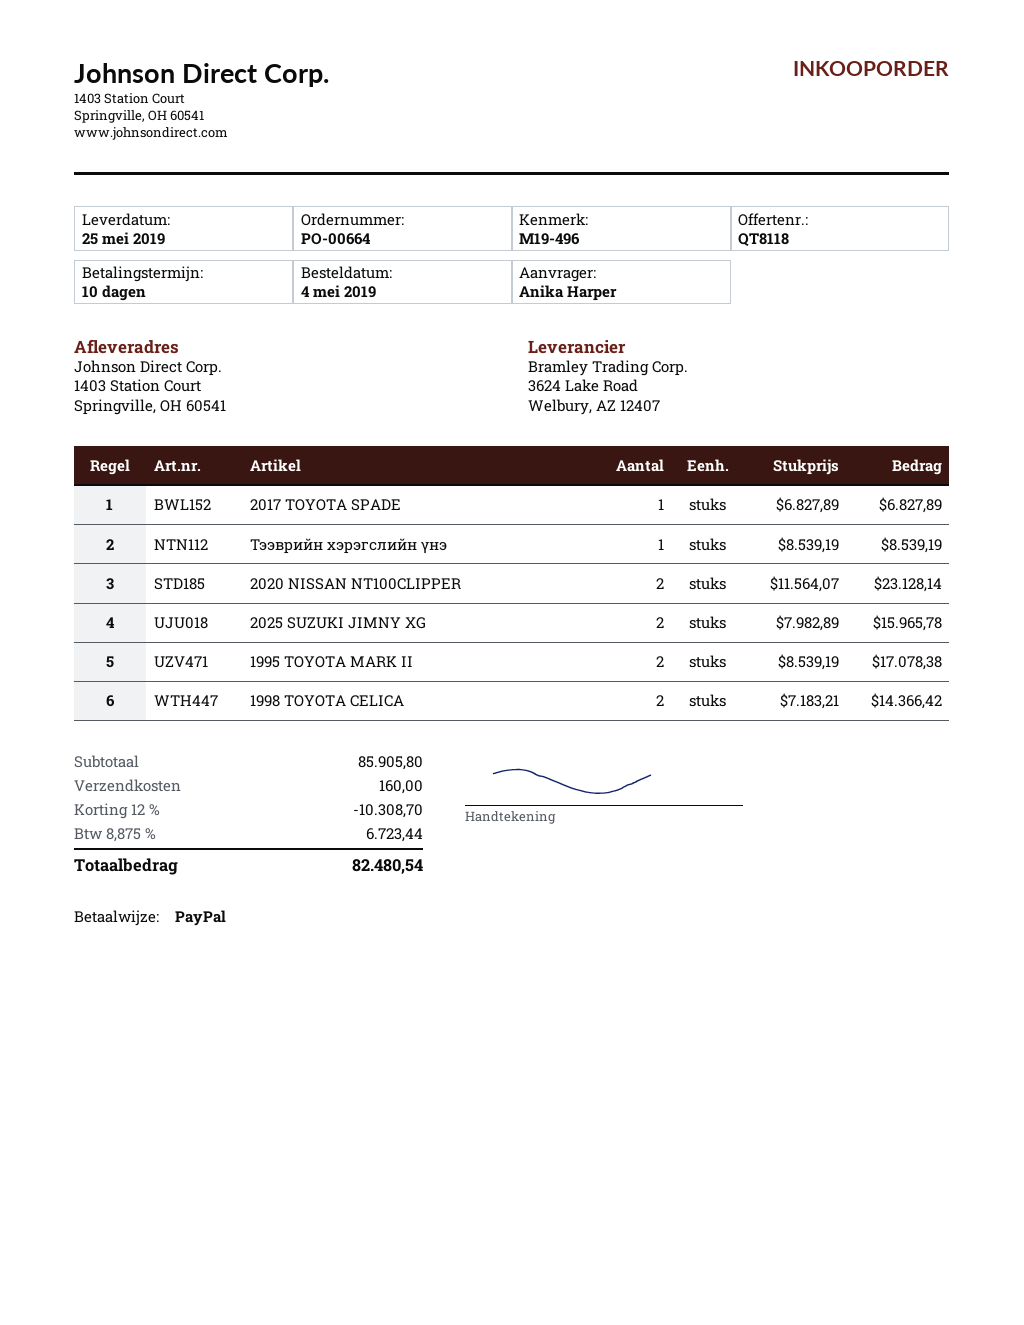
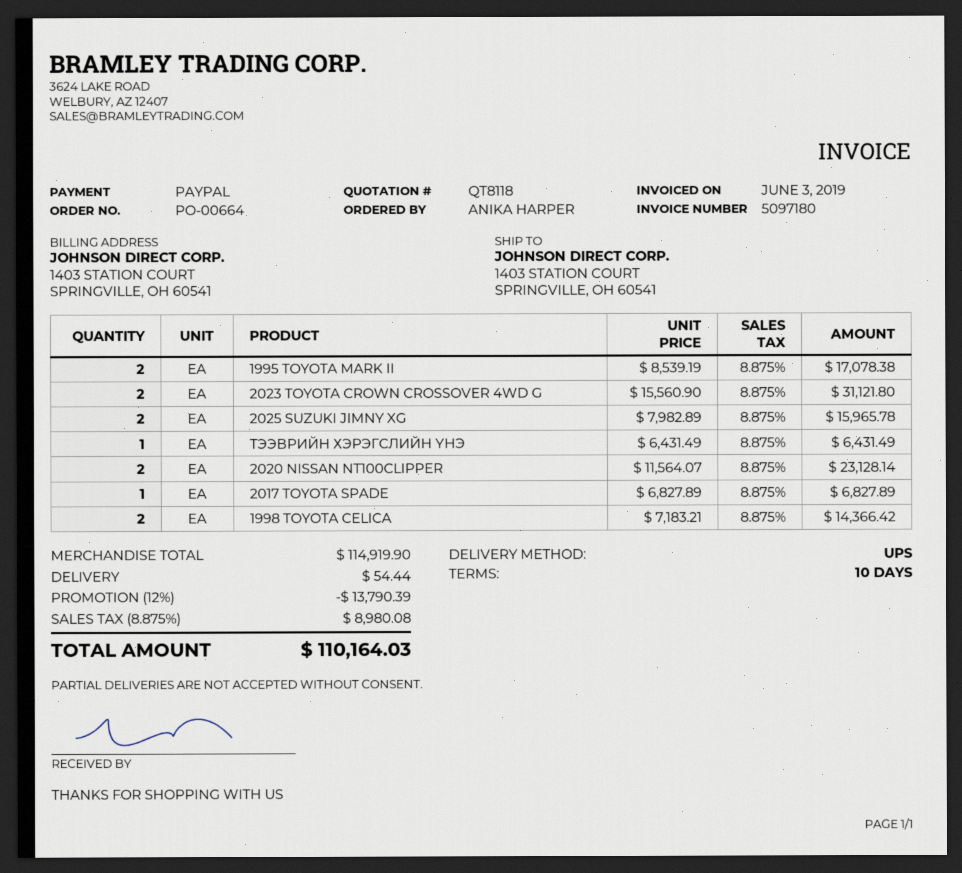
Тээврийн хэрэгслийн үнэ: 1 x 8539.19 = 8539.19 -> 1 x 6431.49 = 6431.49
2023 TOYOTA CROWN CROSSOVER 4WD G: none -> 2 x 15560.90 = 31121.80
subtotal: 85905.80 -> 114919.90
discount: 12% = 10308.70 -> 12% = 13790.39
shipping: 160.00 -> 54.44
tax: 8.875% = 6723.44 -> 8.875% = 8980.08
total: 82480.54 -> 110164.03

